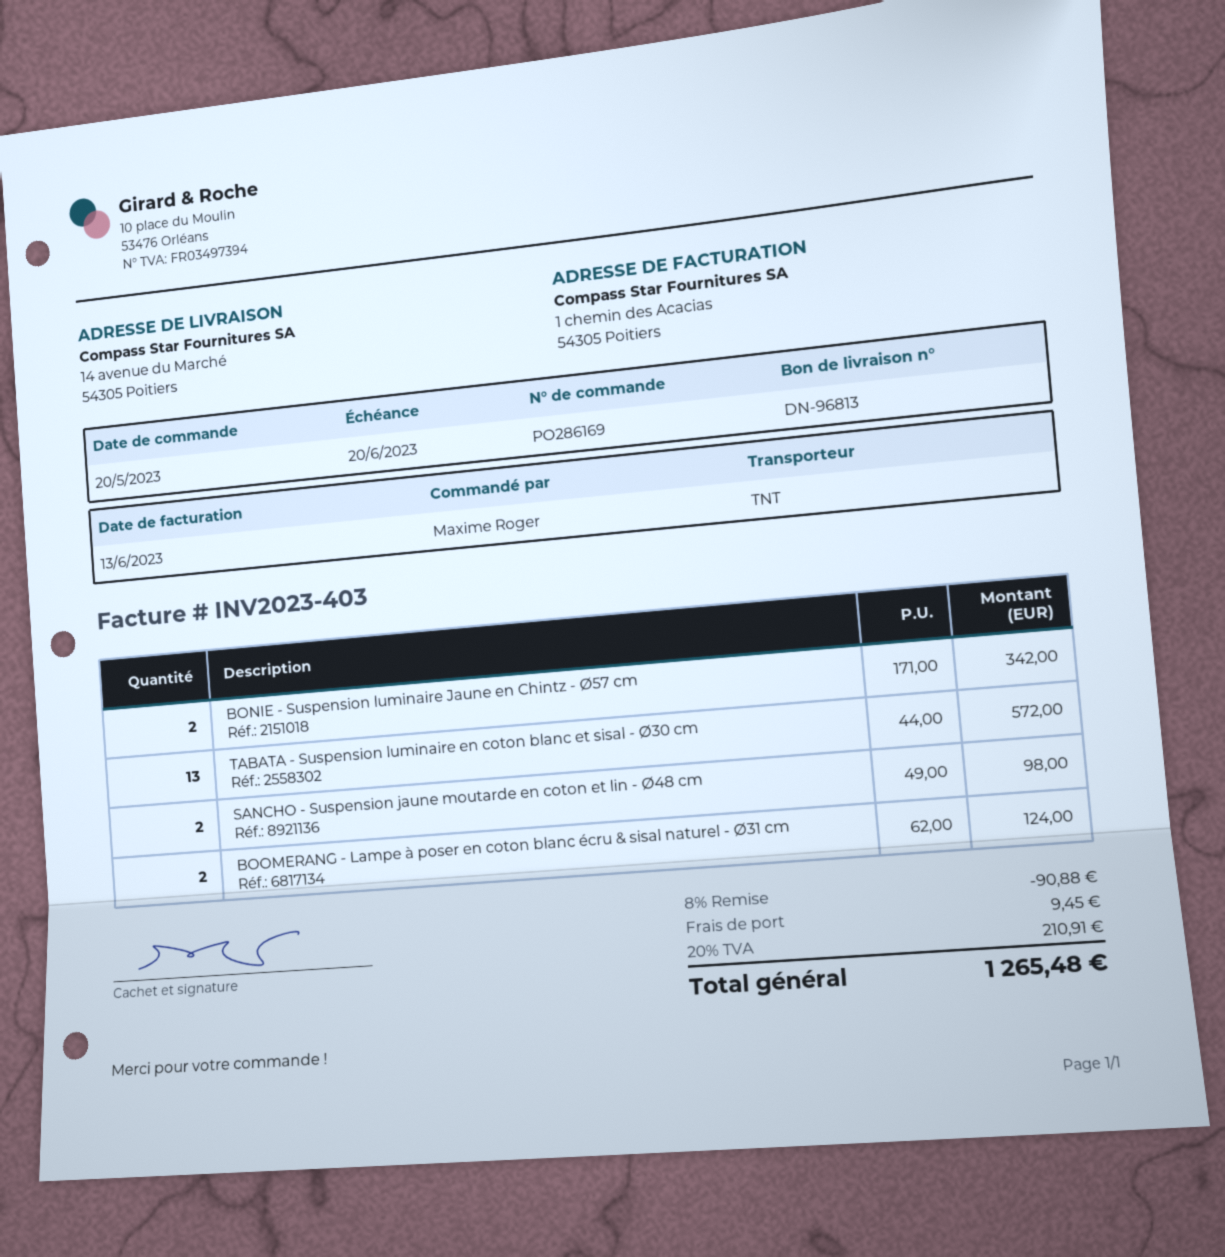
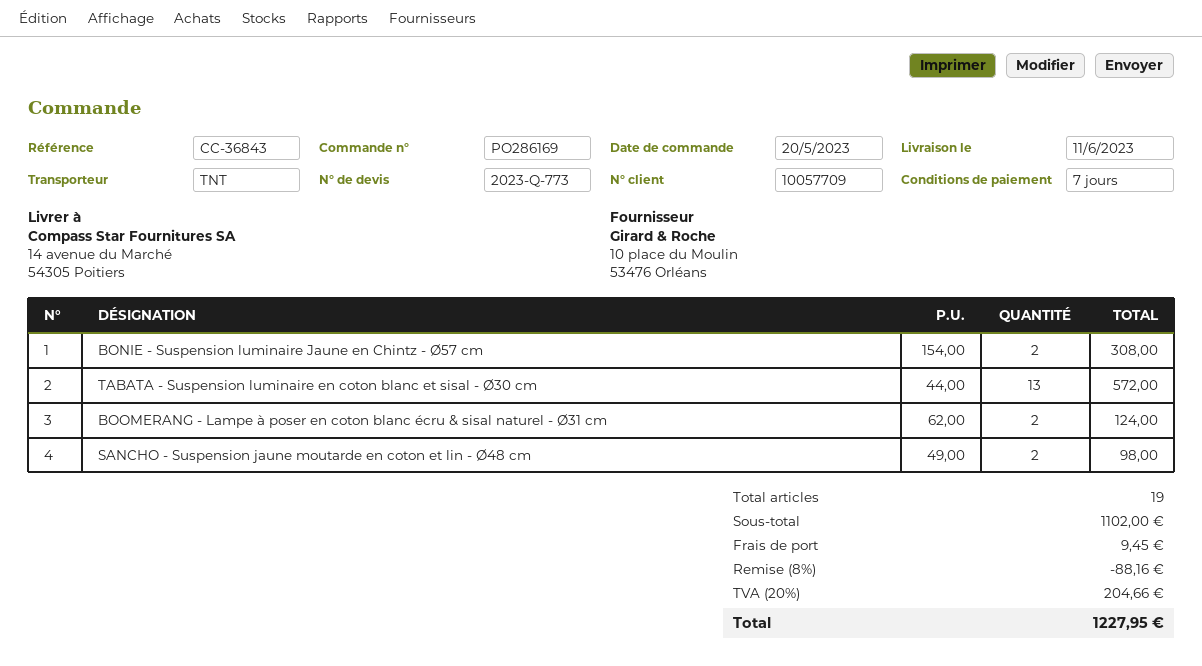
BONIE - Suspension luminaire Jaune en Chintz - Ø57 cm: 2 x 171.00 = 342.00 -> 2 x 154.00 = 308.00
discount: 8% = 90.88 -> 8% = 88.16
tax: 20% = 210.91 -> 20% = 204.66
total: 1265.48 -> 1227.95

